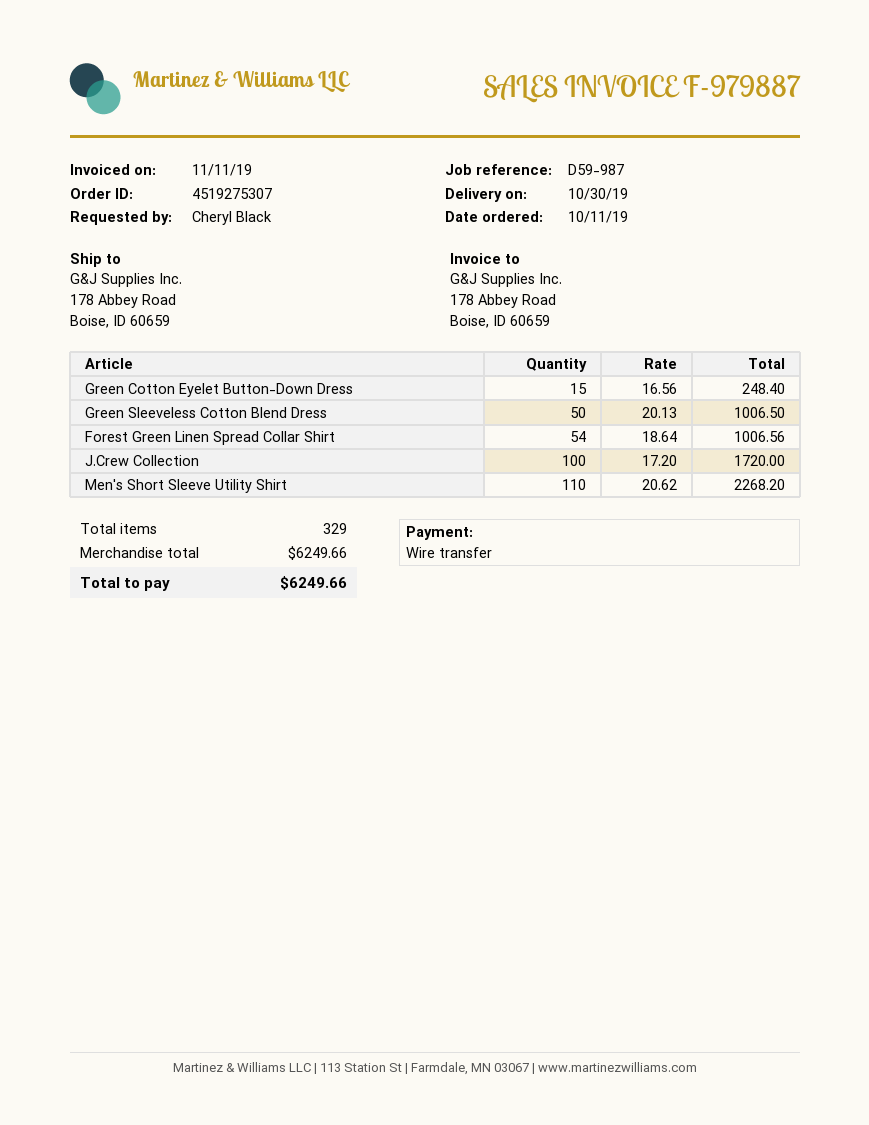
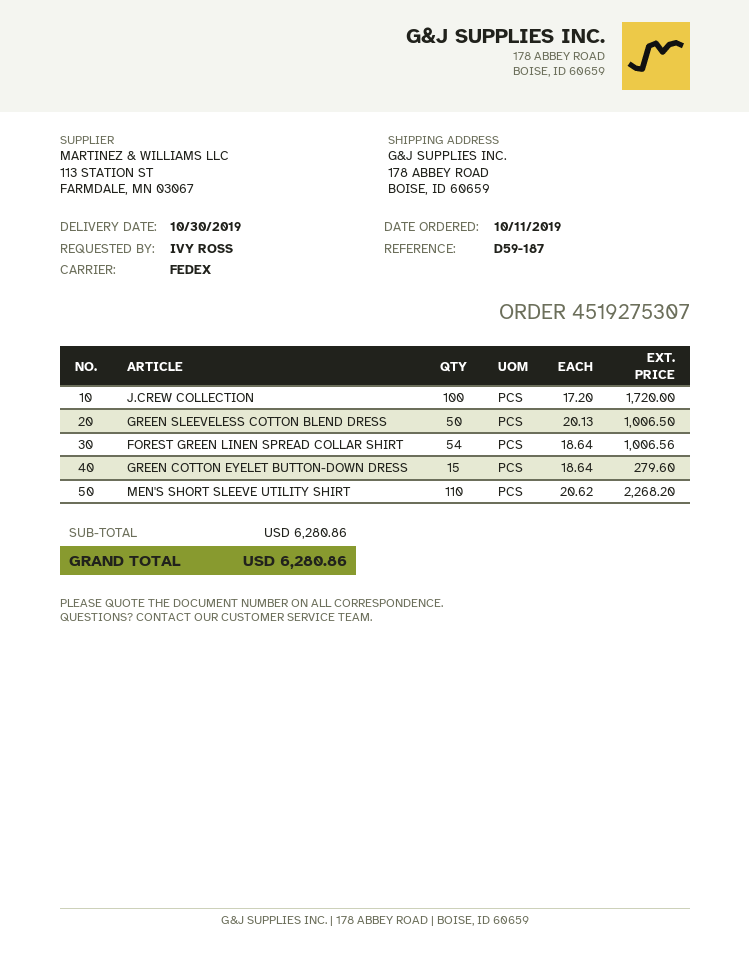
reference: D59-987 -> D59-187
ordered by: Cheryl Black -> IVY ROSS
Green Cotton Eyelet Button-Down Dress: 15 x 16.56 = 248.40 -> 15 x 18.64 = 279.60
subtotal: 6249.66 -> 6280.86
total: 6249.66 -> 6280.86

